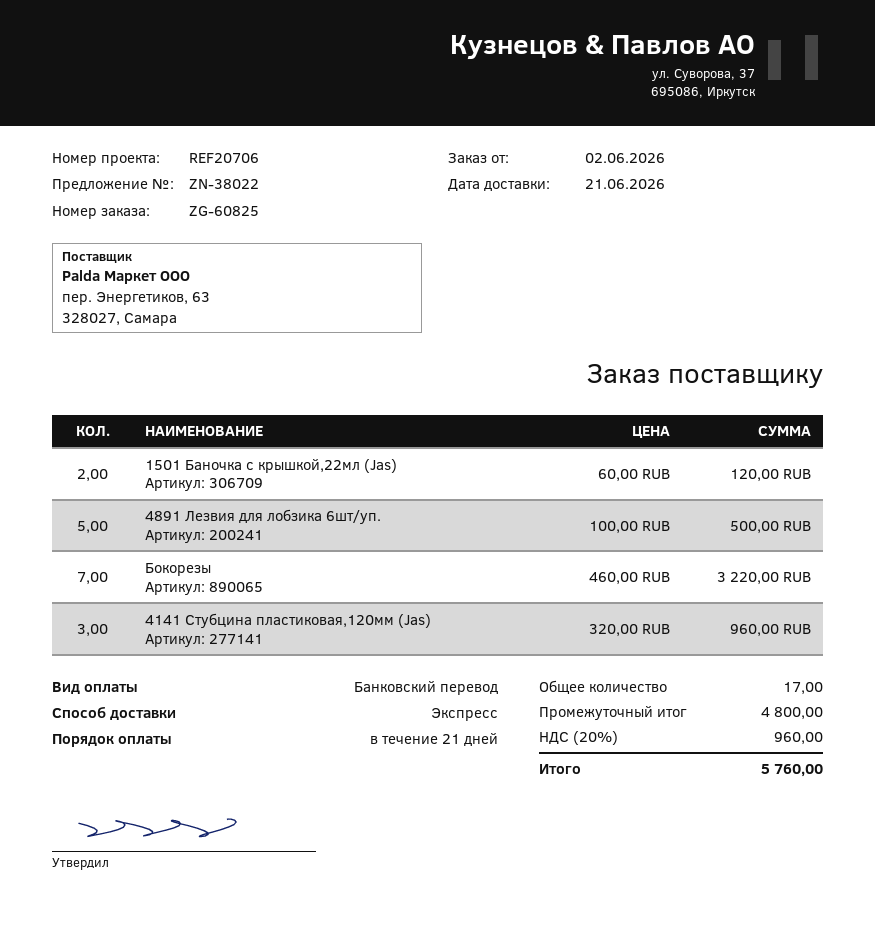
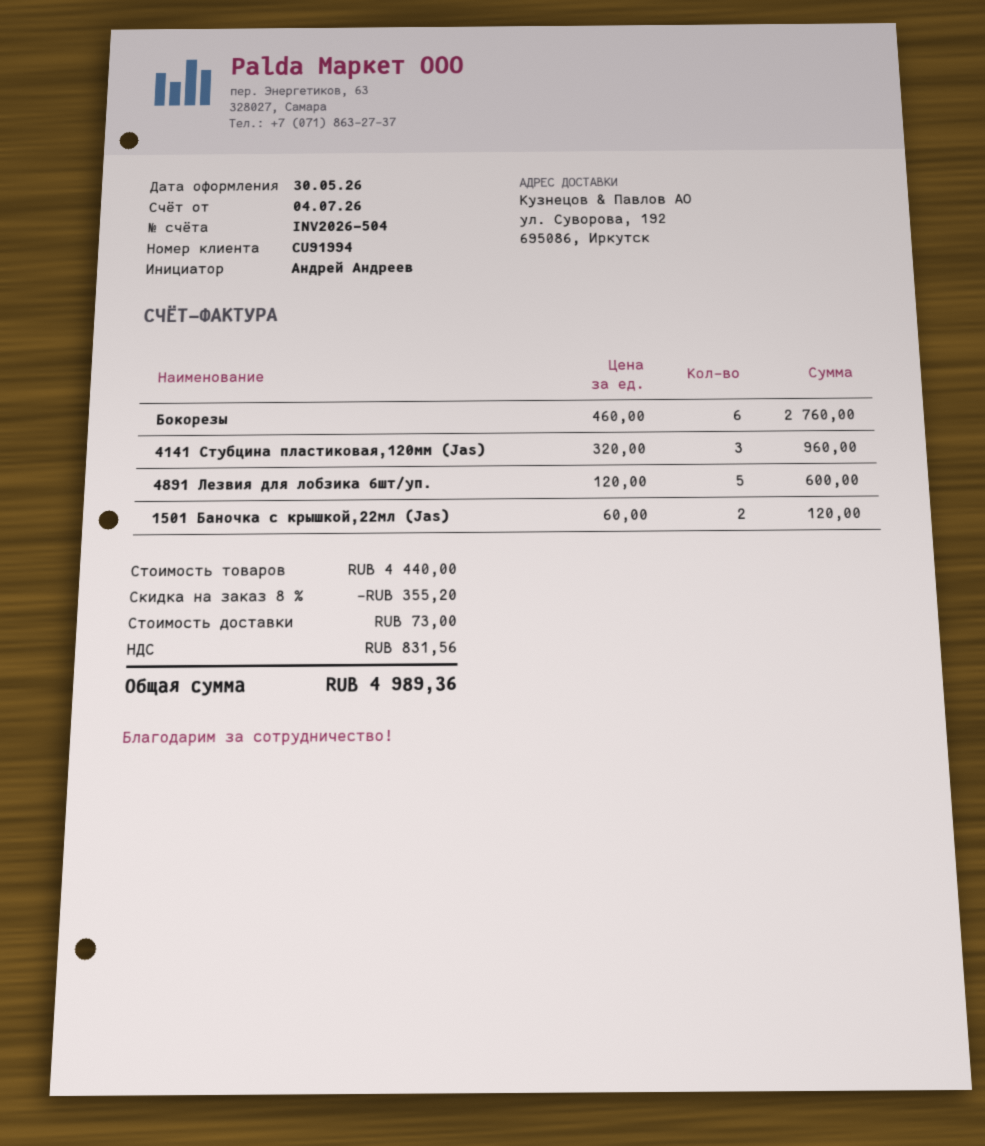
order date: 2026-06-02 -> 2026-05-30
4891 Лезвия для лобзика 6шт/уп.: 5 x 100.00 = 500.00 -> 5 x 120.00 = 600.00
Бокорезы: 7 x 460.00 = 3220.00 -> 6 x 460.00 = 2760.00
subtotal: 4800.00 -> 4440.00
discount: none -> 8% = 355.20
shipping: none -> 73.00
tax: 960.00 -> 831.56
total: 5760.00 -> 4989.36

